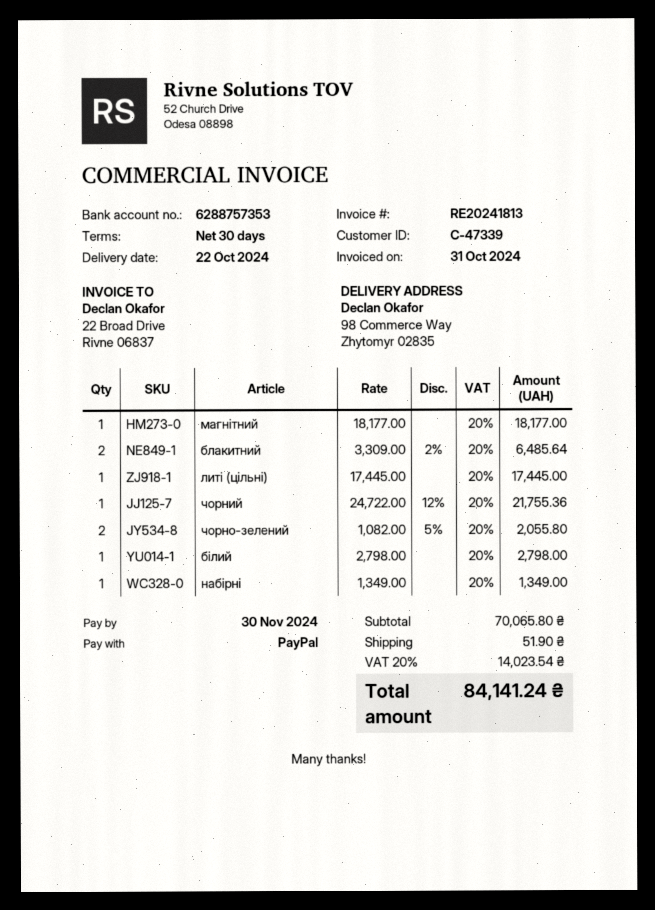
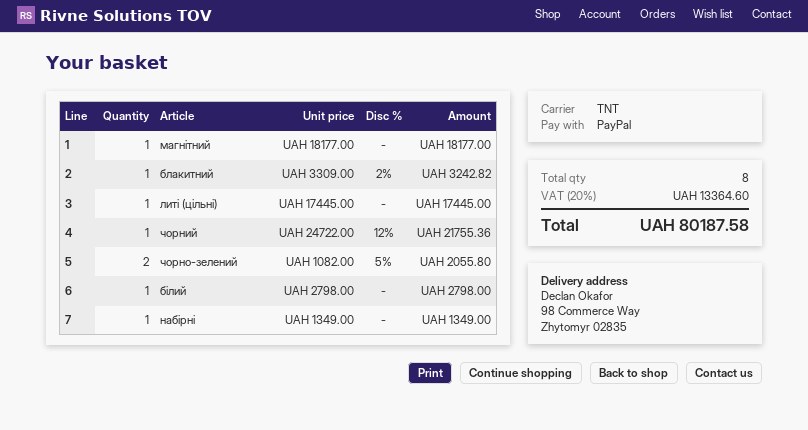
блакитний: 2 x 3309.00 - 2% = 6485.64 -> 1 x 3309.00 - 2% = 3242.82
shipping: 51.90 -> none
tax: 20% = 14023.54 -> 20% = 13364.60
total: 84141.24 -> 80187.58

